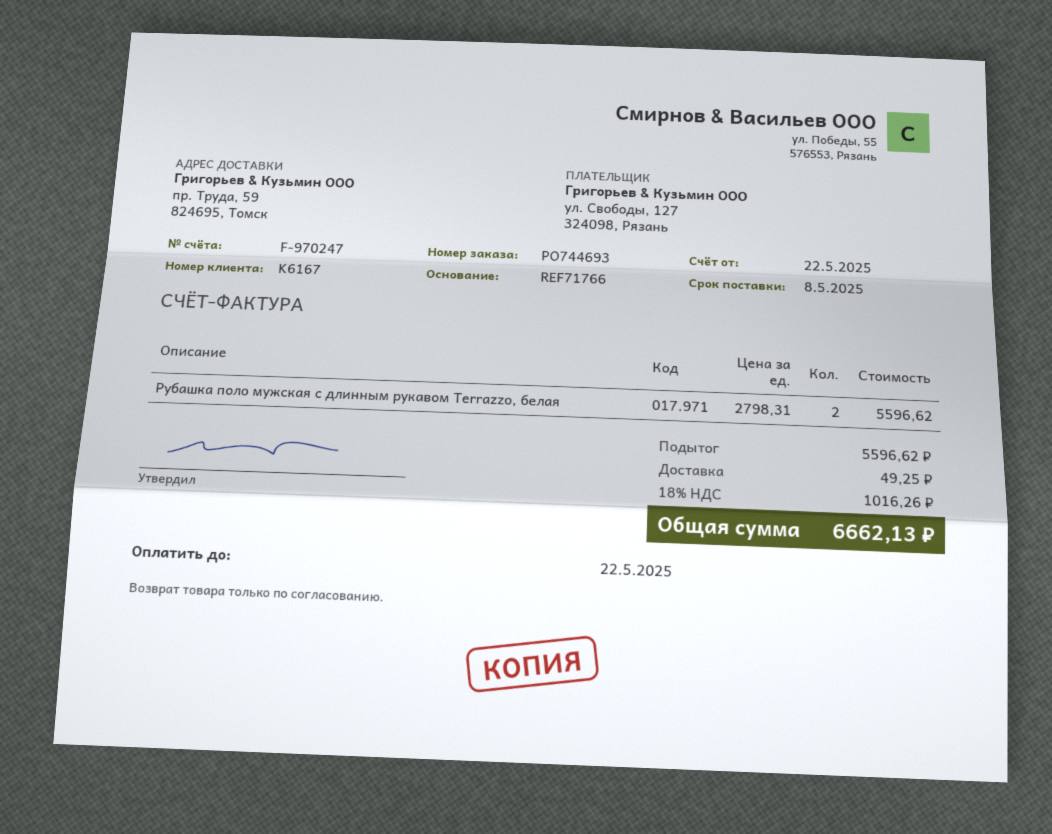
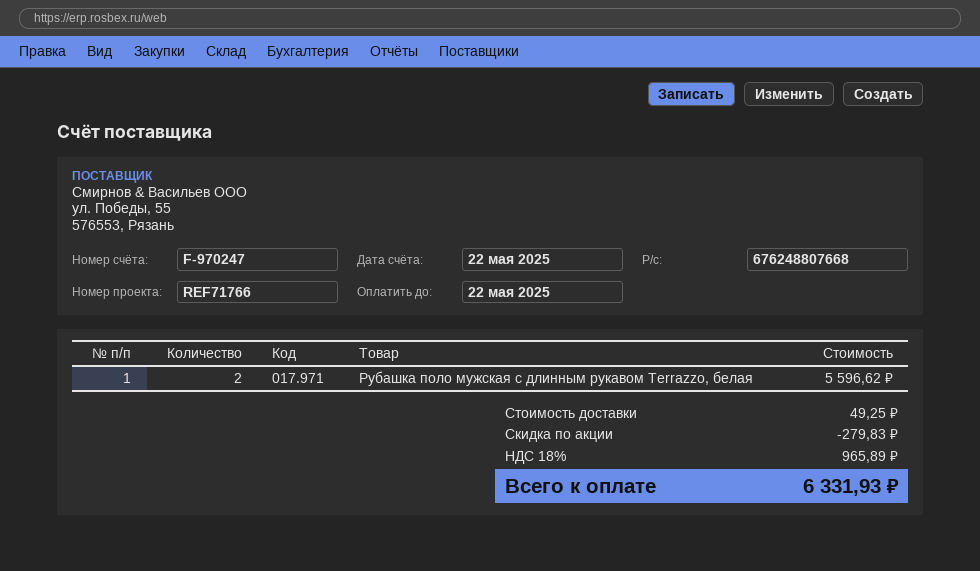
discount: none -> 279.83
tax: 18% = 1016.26 -> 18% = 965.89
total: 6662.13 -> 6331.93

